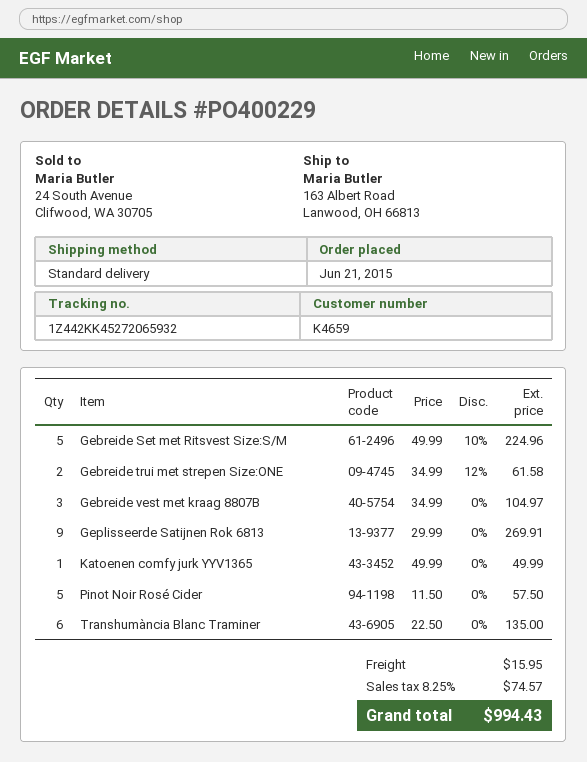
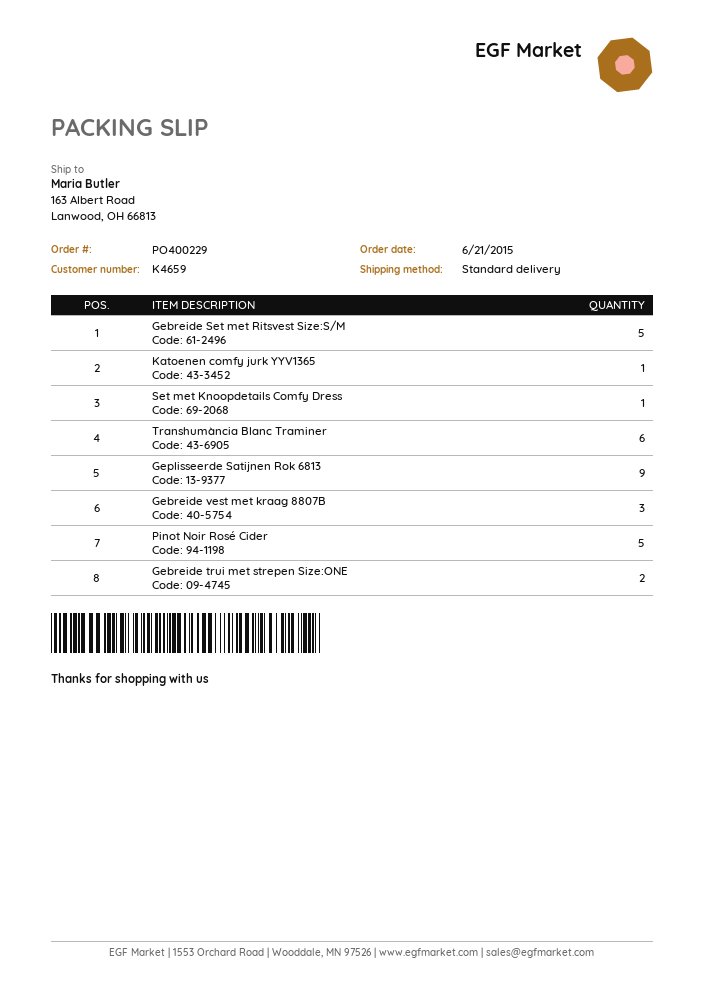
Set met Knoopdetails Comfy Dress: none -> 1

